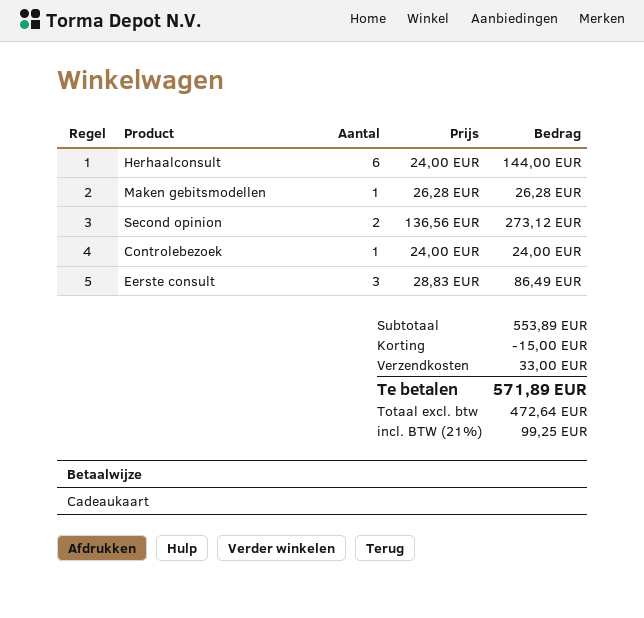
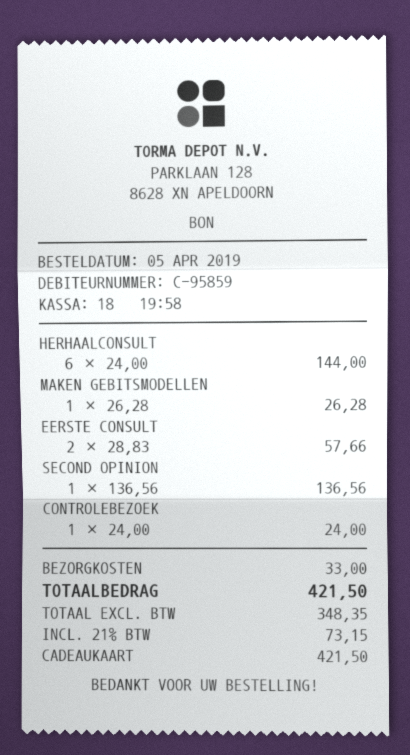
Second opinion: 2 x 136.56 = 273.12 -> 1 x 136.56 = 136.56
Eerste consult: 3 x 28.83 = 86.49 -> 2 x 28.83 = 57.66
discount: 15.00 -> none
net: 472.64 -> 348.35
tax: 21% = 99.25 -> 21% = 73.15
total: 571.89 -> 421.50

